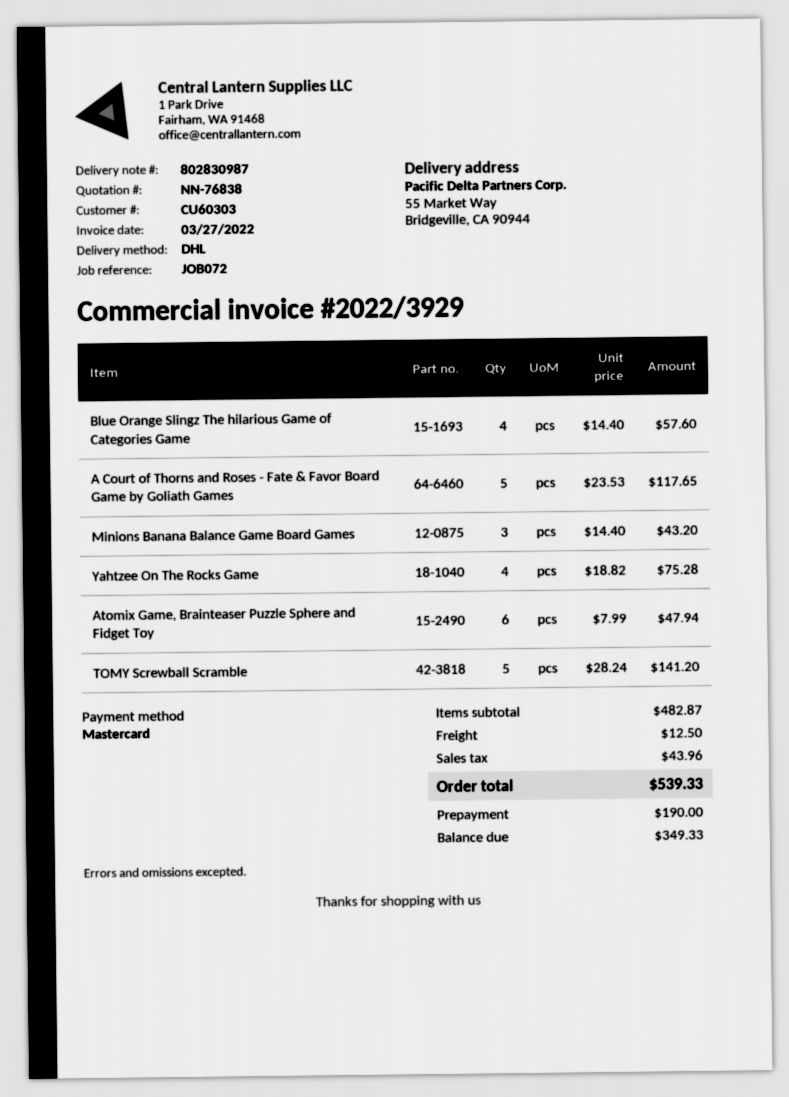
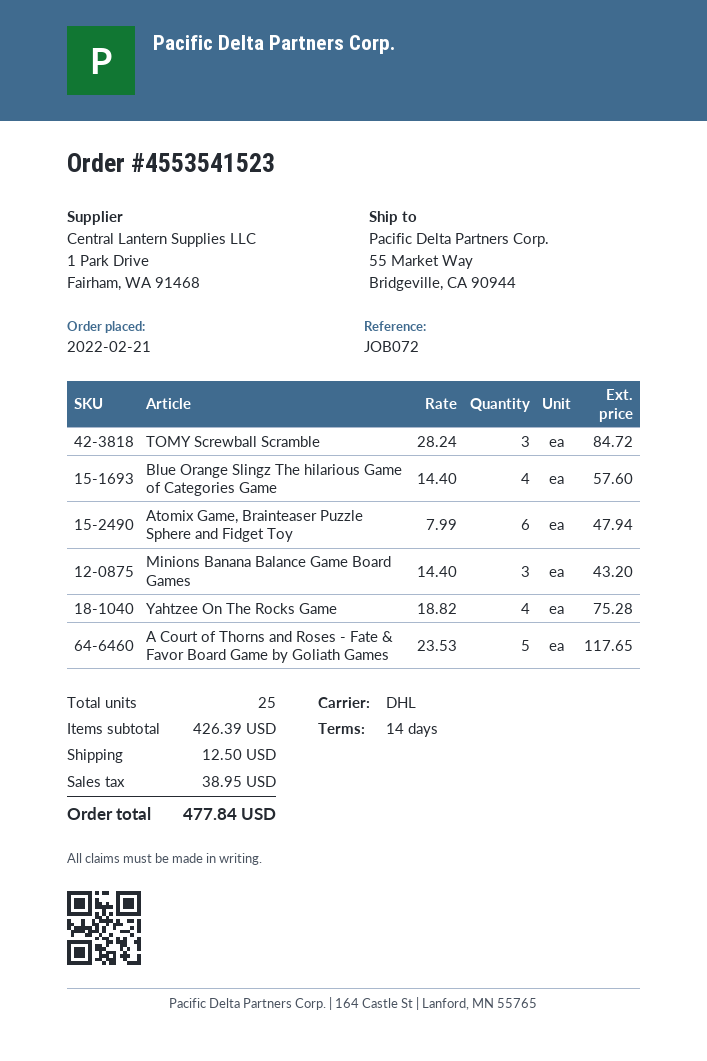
TOMY Screwball Scramble: 5 x 28.24 = 141.20 -> 3 x 28.24 = 84.72
subtotal: 482.87 -> 426.39
tax: 43.96 -> 38.95
total: 539.33 -> 477.84

